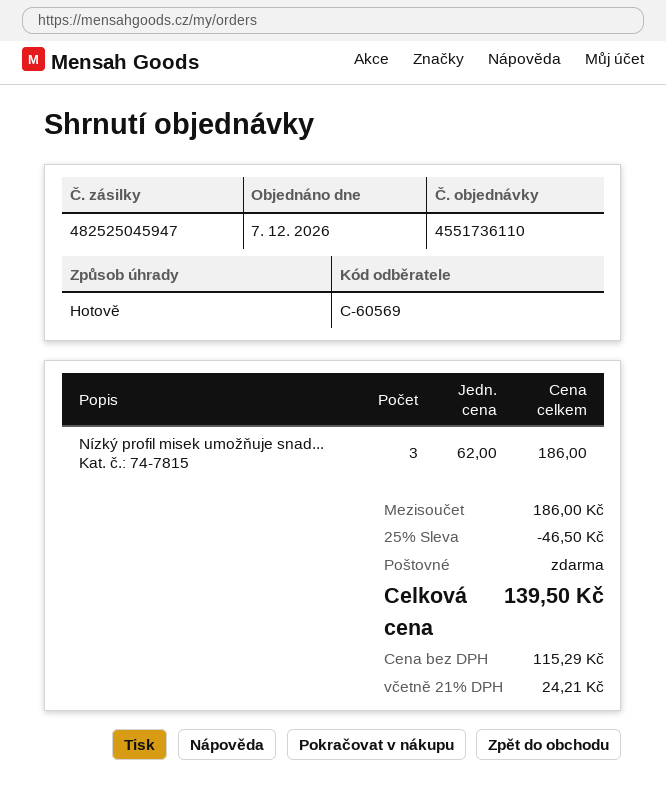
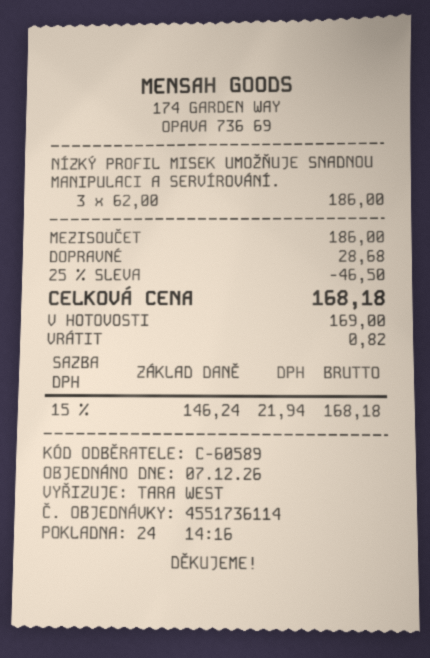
order number: 4551736110 -> 4551736114
customer number: C-60569 -> C-60589
shipping: 0.00 -> 28.68
net: 115.29 -> 146.24
tax: 21% = 24.21 -> 15% = 21.94
total: 139.50 -> 168.18

